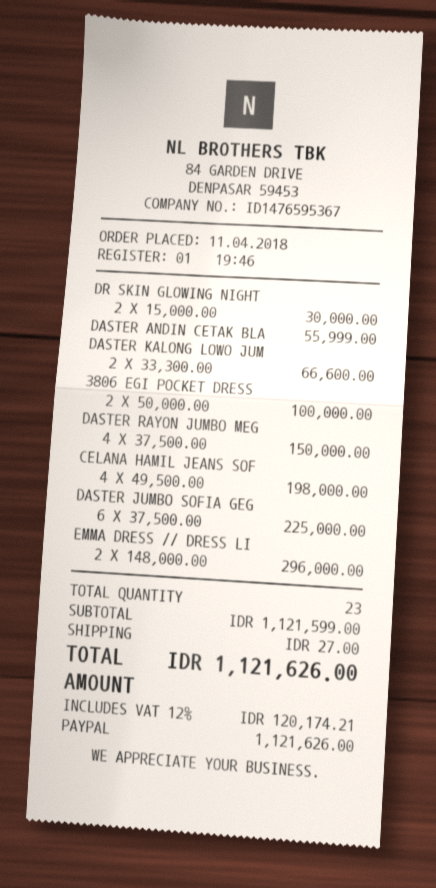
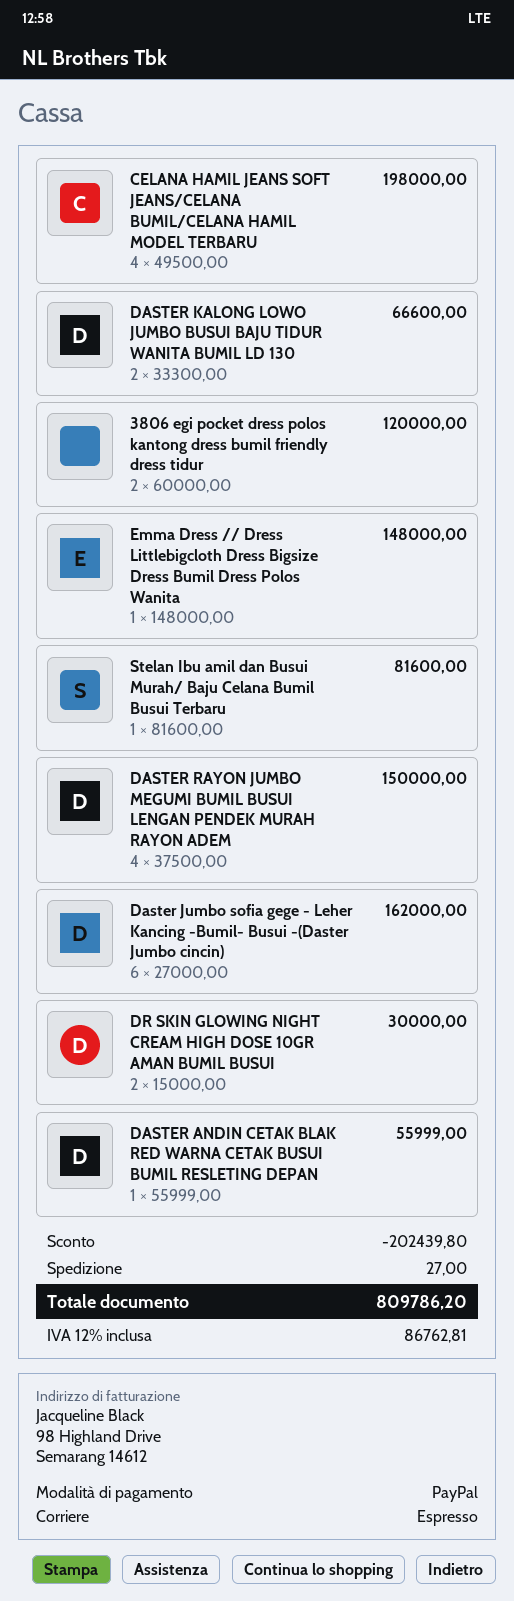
3806 EGI POCKET DRESS: 2 x 50000.00 = 100000.00 -> 2 x 60000.00 = 120000.00
DASTER JUMBO SOFIA GEG: 6 x 37500.00 = 225000.00 -> 6 x 27000.00 = 162000.00
EMMA DRESS // DRESS LI: 2 x 148000.00 = 296000.00 -> 1 x 148000.00 = 148000.00
Stelan Ibu amil dan Busui Murah/ Baju Celana Bumil Busui Terbaru: none -> 1 x 81600.00 = 81600.00
discount: none -> 202439.80
tax: 12% = 120174.21 -> 12% = 86762.81
total: 1121626.00 -> 809786.20

